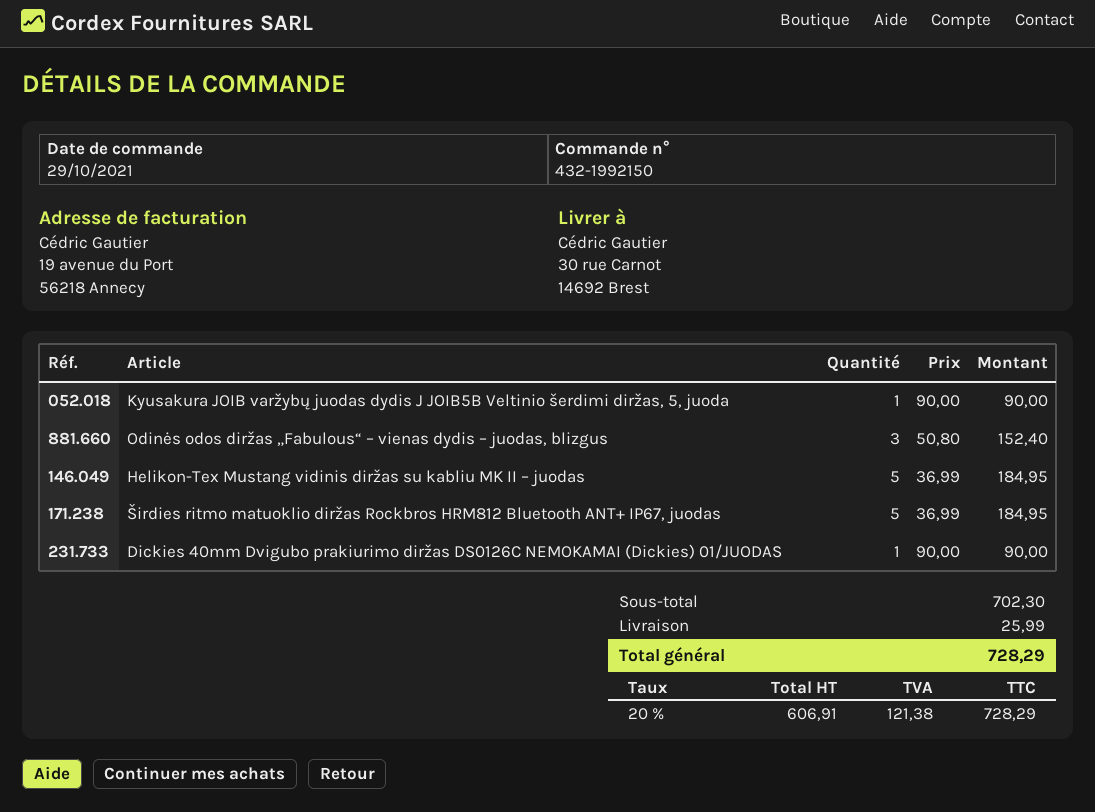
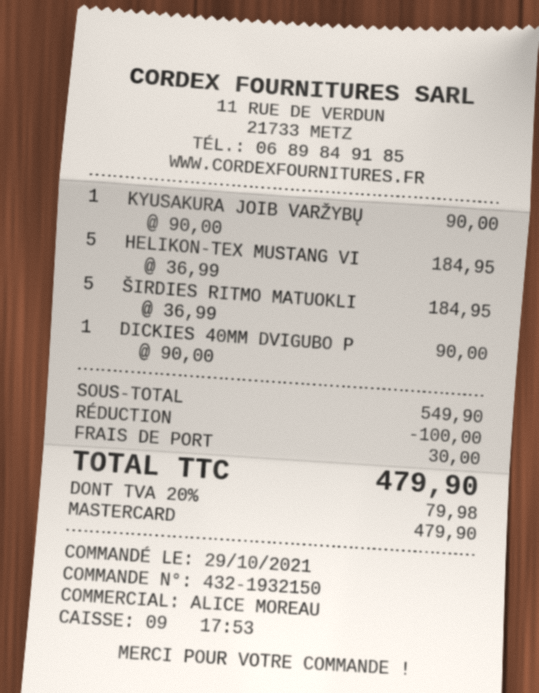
order number: 432-1992150 -> 432-1932150
Odinės odos diržas „Fabulous“ – vienas dydis – juodas, blizgus: 3 x 50.80 = 152.40 -> none
subtotal: 702.30 -> 549.90
discount: none -> 100.00
shipping: 25.99 -> 30.00
tax: 20% = 121.38 -> 20% = 79.98
total: 728.29 -> 479.90

